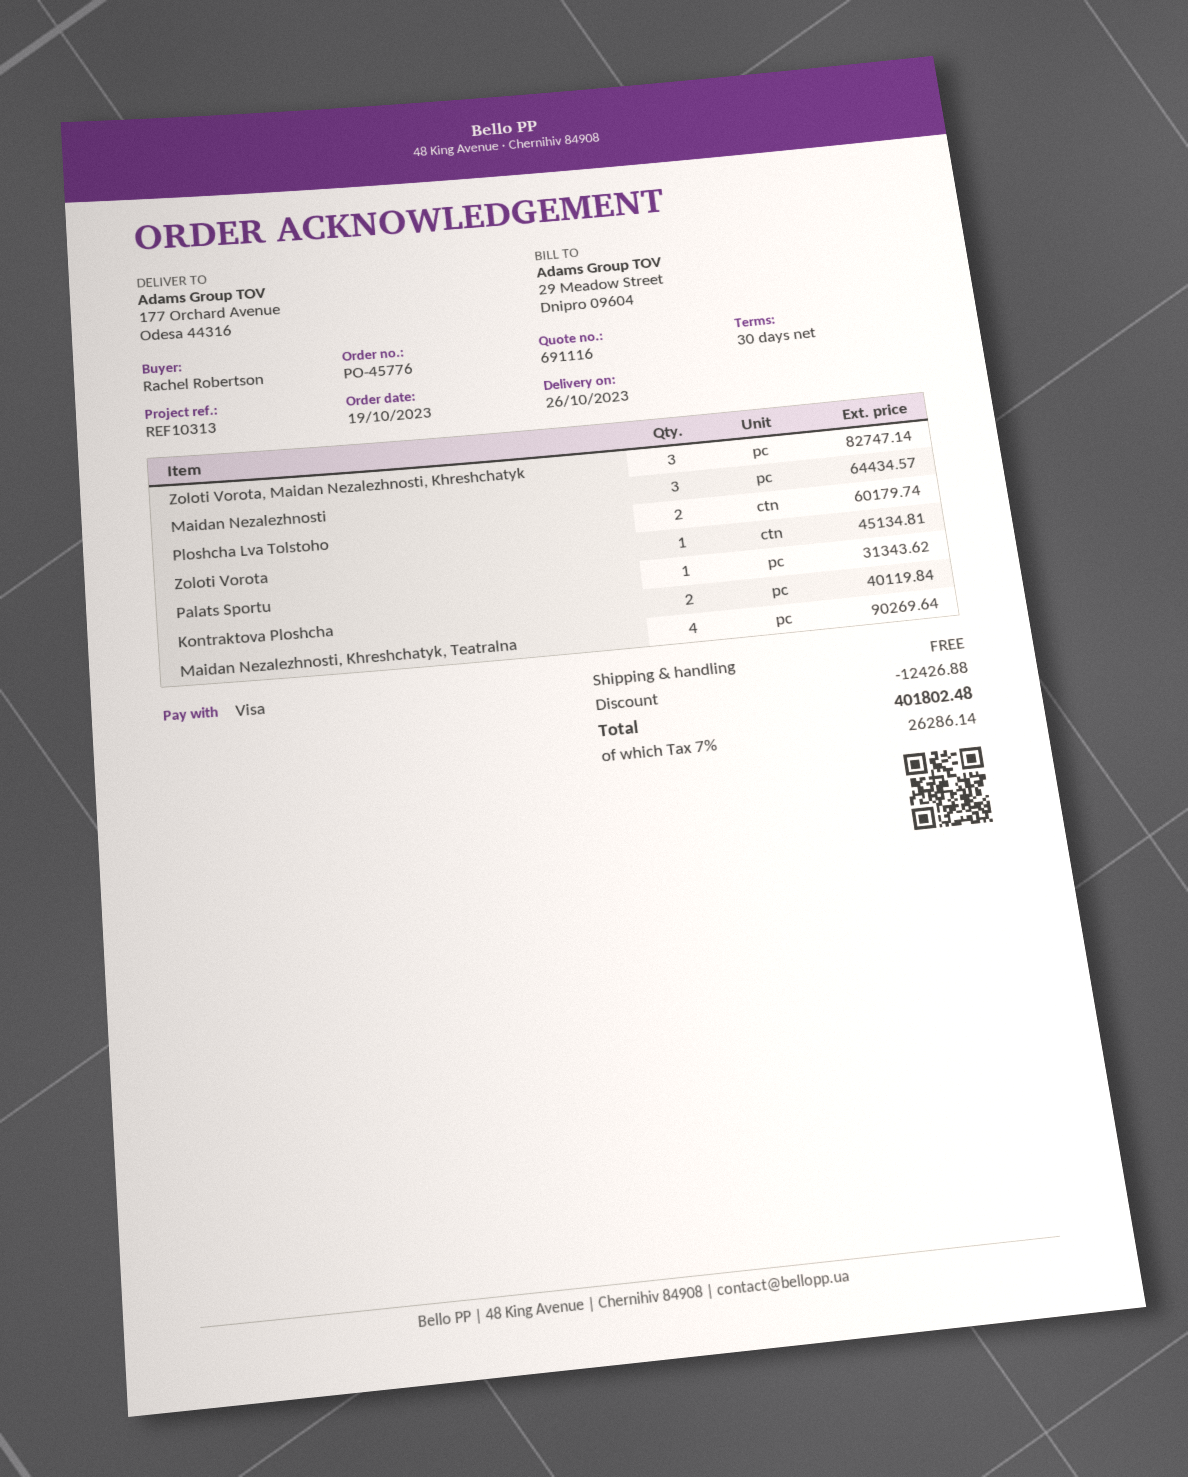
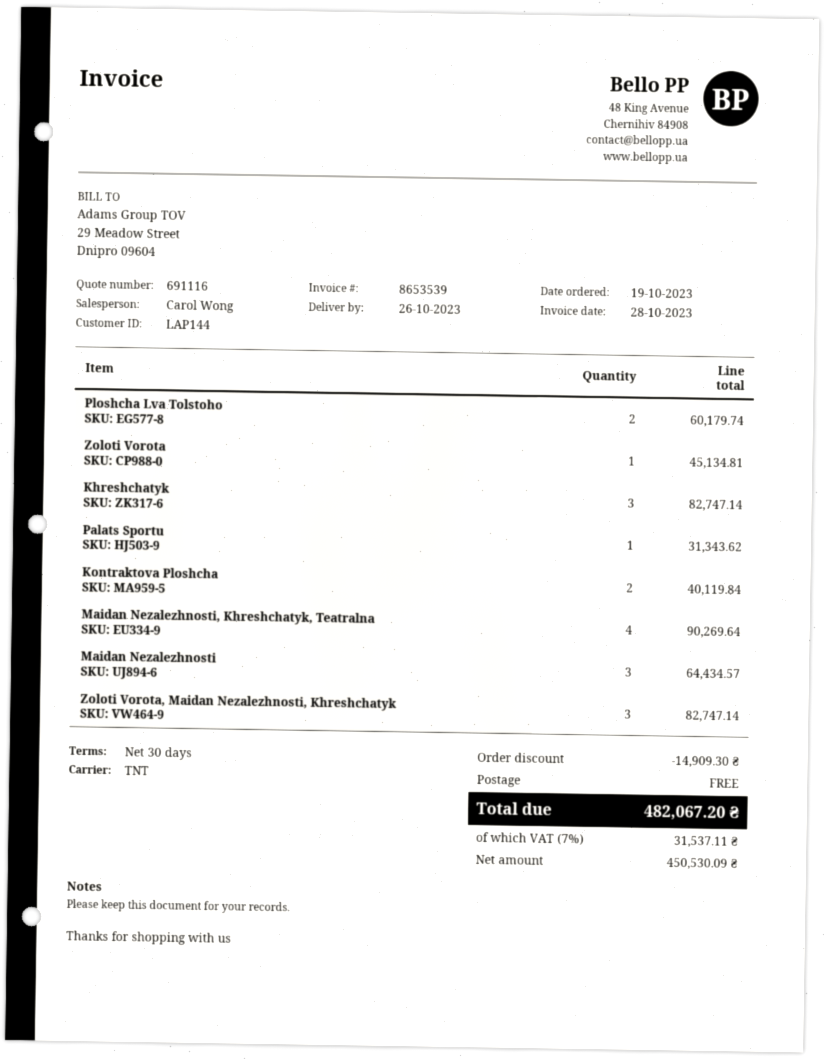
Khreshchatyk: none -> 3 for 82747.14
discount: 12426.88 -> 14909.30
tax: 7% = 26286.14 -> 7% = 31537.11
total: 401802.48 -> 482067.20

